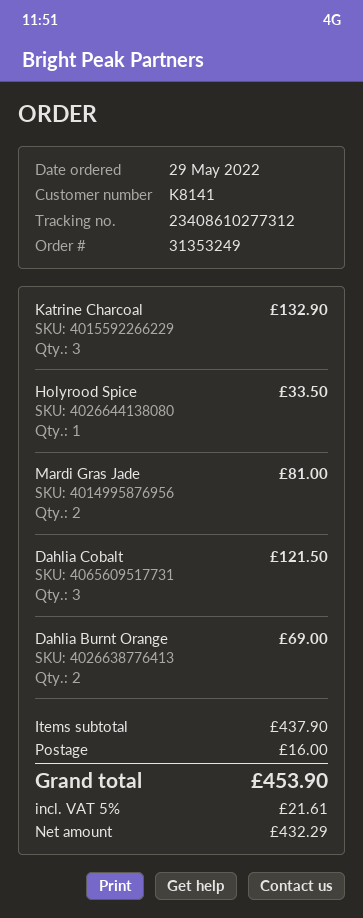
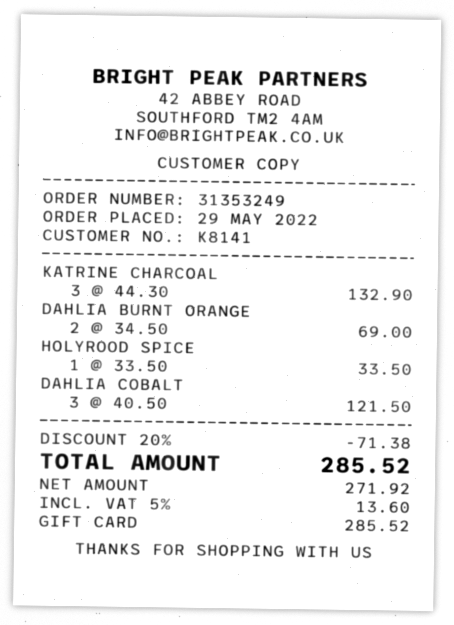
Mardi Gras Jade: 2 for 81.00 -> none
discount: none -> 20% = 71.38
shipping: 16.00 -> none
net: 432.29 -> 271.92
tax: 5% = 21.61 -> 5% = 13.60
total: 453.90 -> 285.52

